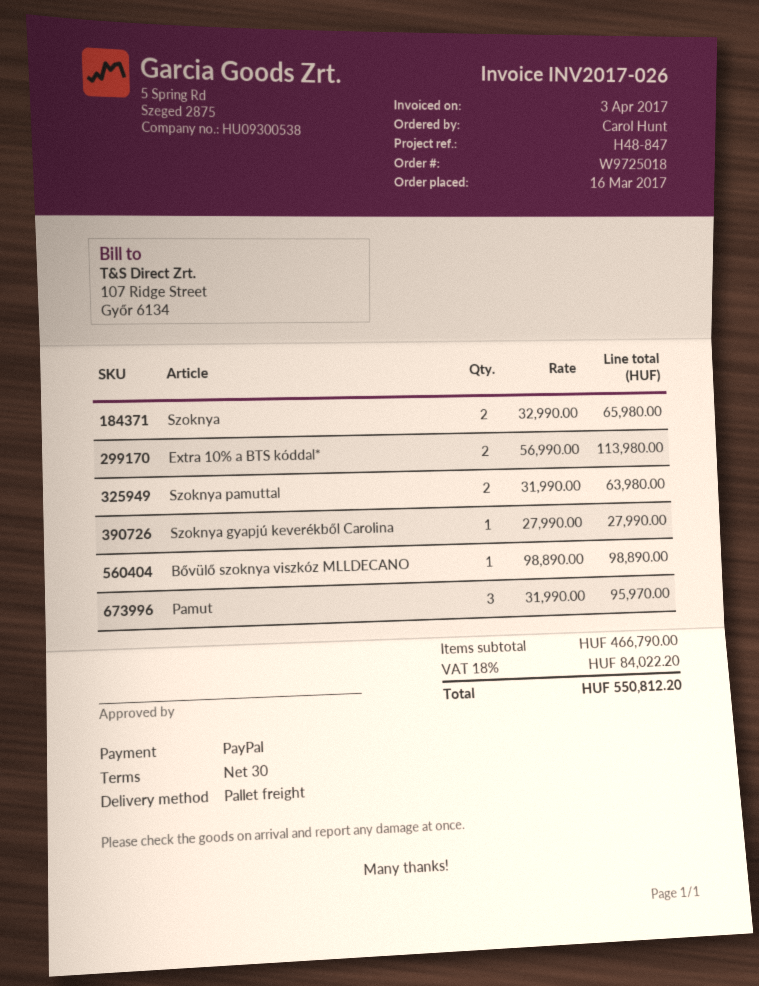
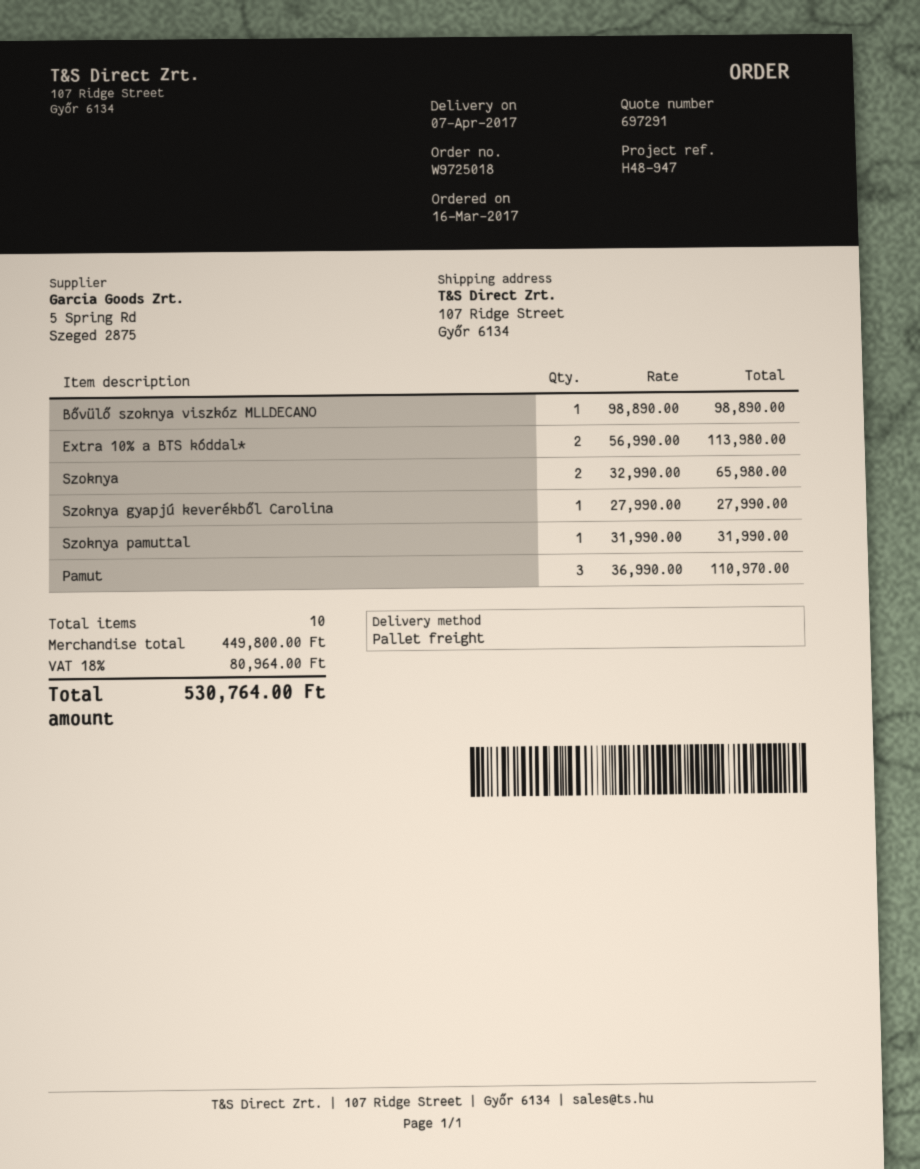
reference: H48-847 -> H48-947
Szoknya pamuttal: 2 x 31990.00 = 63980.00 -> 1 x 31990.00 = 31990.00
Pamut: 3 x 31990.00 = 95970.00 -> 3 x 36990.00 = 110970.00
subtotal: 466790.00 -> 449800.00
tax: 18% = 84022.20 -> 18% = 80964.00
total: 550812.20 -> 530764.00

